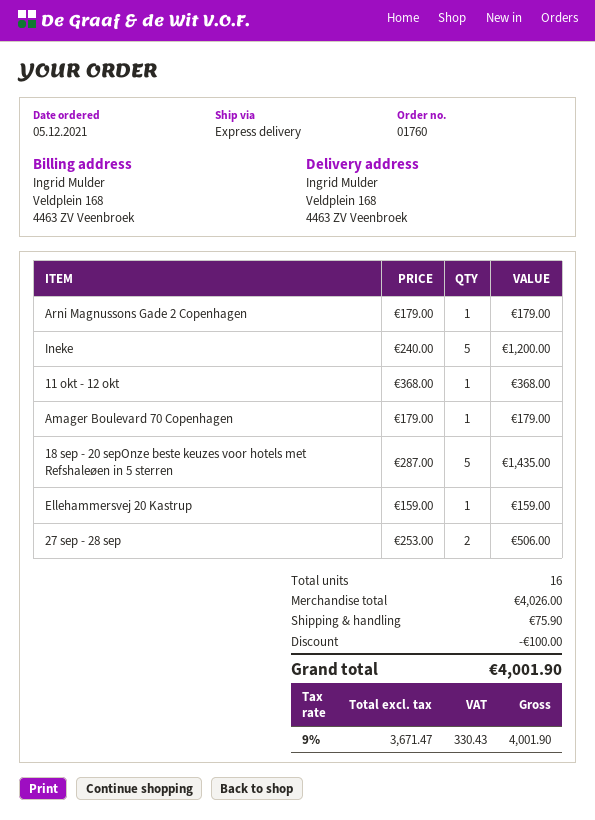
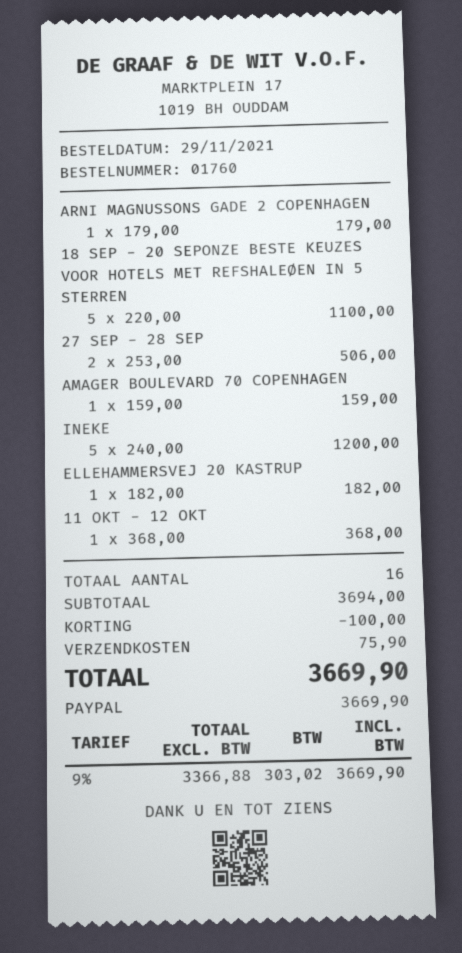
order date: 2021-12-05 -> 2021-11-29
Amager Boulevard 70 Copenhagen: 1 x 179.00 = 179.00 -> 1 x 159.00 = 159.00
18 sep - 20 sepOnze beste keuzes voor hotels met Refshaleøen in 5 sterren: 5 x 287.00 = 1435.00 -> 5 x 220.00 = 1100.00
Ellehammersvej 20 Kastrup: 1 x 159.00 = 159.00 -> 1 x 182.00 = 182.00
subtotal: 4026.00 -> 3694.00
net: 3671.47 -> 3366.88
tax: 9% = 330.43 -> 9% = 303.02
total: 4001.90 -> 3669.90

